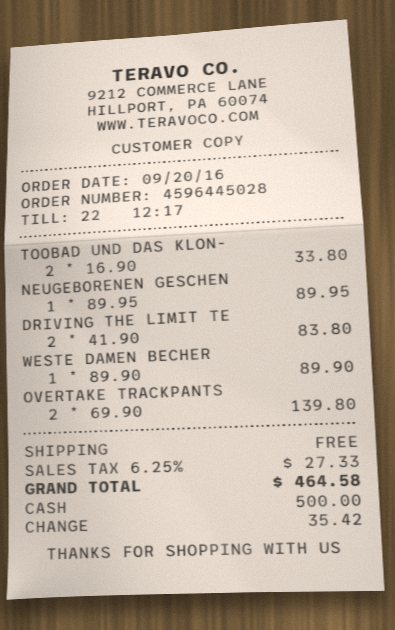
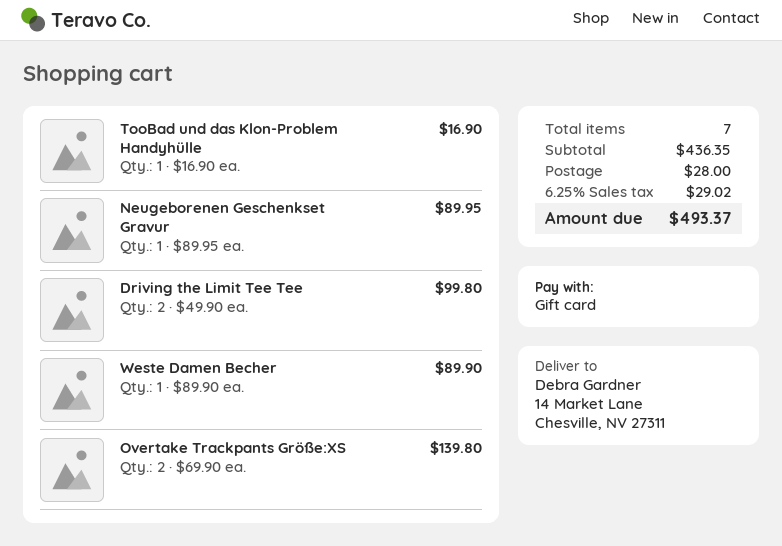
payment method: cash -> gift card
TOOBAD UND DAS KLON-: 2 x 16.90 = 33.80 -> 1 x 16.90 = 16.90
DRIVING THE LIMIT TE: 2 x 41.90 = 83.80 -> 2 x 49.90 = 99.80
shipping: 0.00 -> 28.00
tax: 6.25% = 27.33 -> 6.25% = 29.02
total: 464.58 -> 493.37

